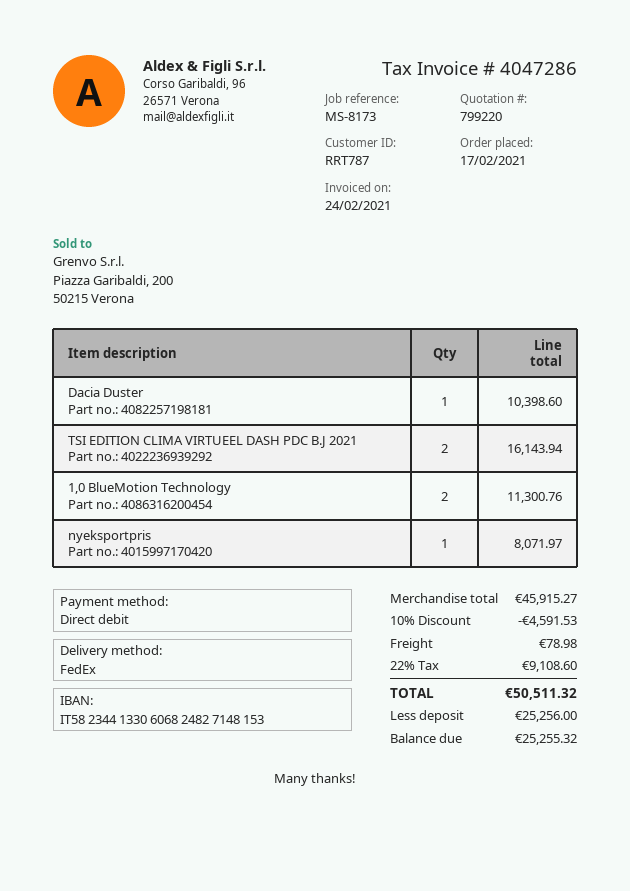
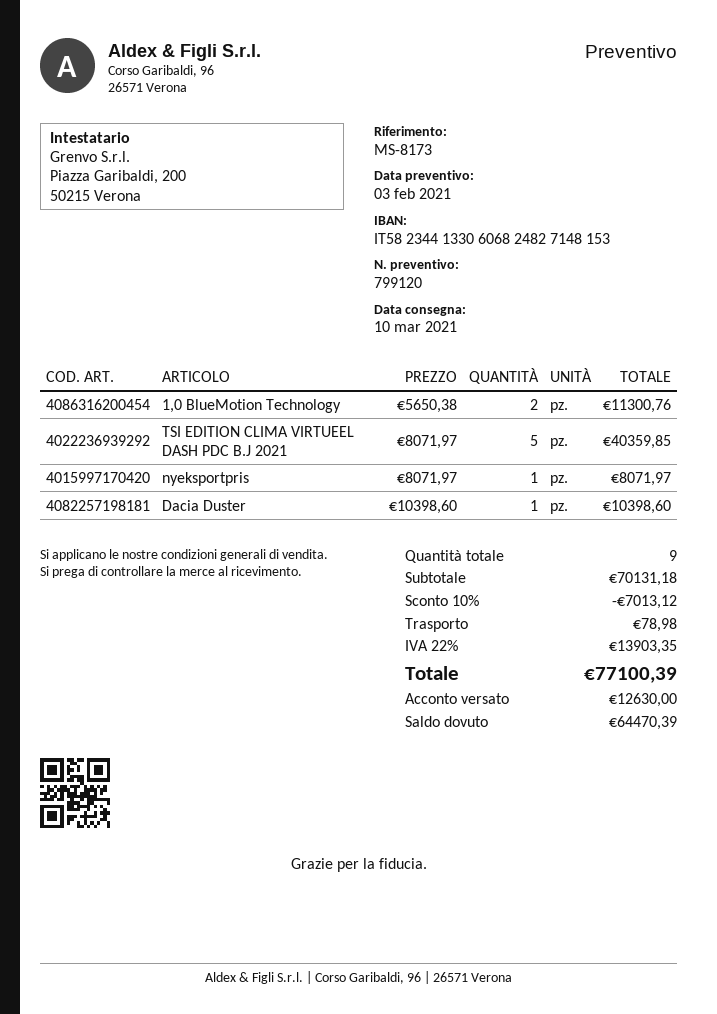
quote number: 799220 -> 799120
TSI EDITION CLIMA VIRTUEEL DASH PDC B.J 2021: 2 for 16143.94 -> 5 for 40359.85
subtotal: 45915.27 -> 70131.18
discount: 10% = 4591.53 -> 10% = 7013.12
tax: 22% = 9108.60 -> 22% = 13903.35
total: 50511.32 -> 77100.39
deposit: 25256.00 -> 12630.00
balance: 25255.32 -> 64470.39

